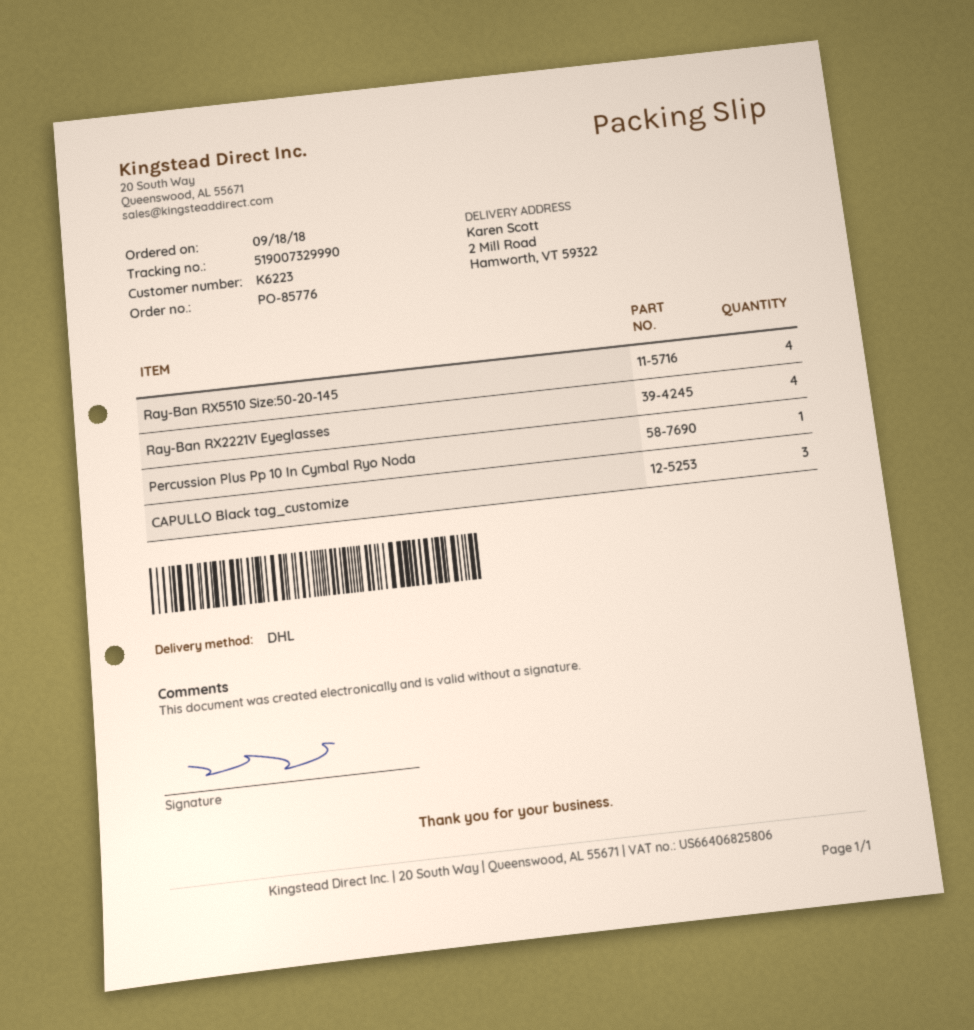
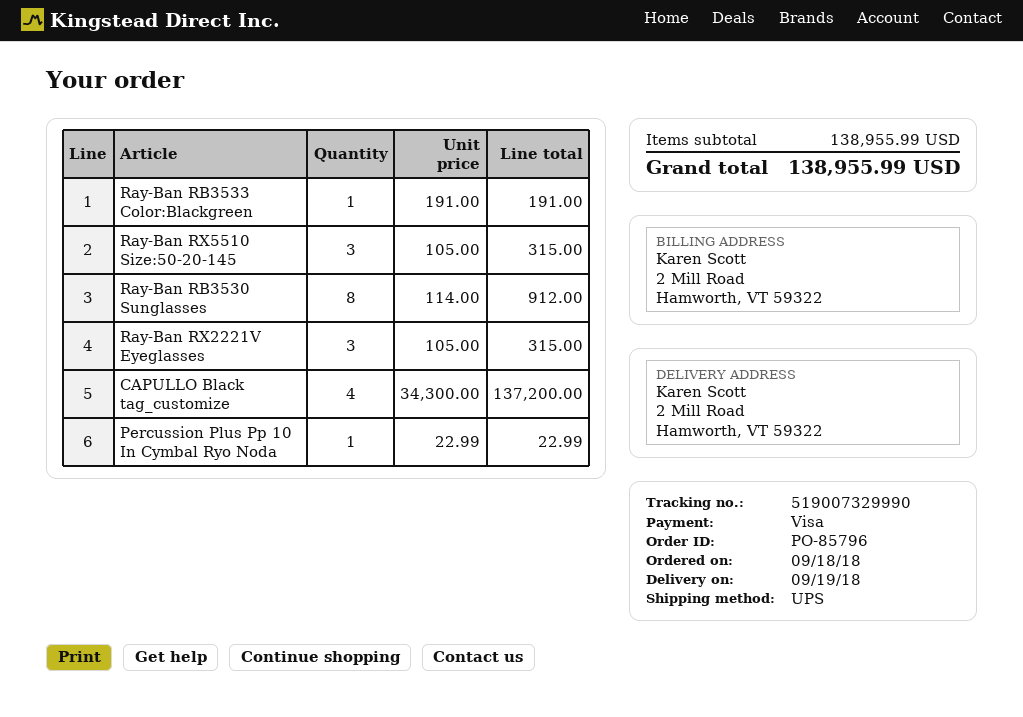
order number: PO-85776 -> PO-85796
shipping method: DHL -> UPS
Ray-Ban RX5510 Size:50-20-145: 4 -> 3
Ray-Ban RX2221V Eyeglasses: 4 -> 3
CAPULLO Black tag_customize: 3 -> 4
Ray-Ban RB3533 Color:Blackgreen: none -> 1
Ray-Ban RB3530 Sunglasses: none -> 8

